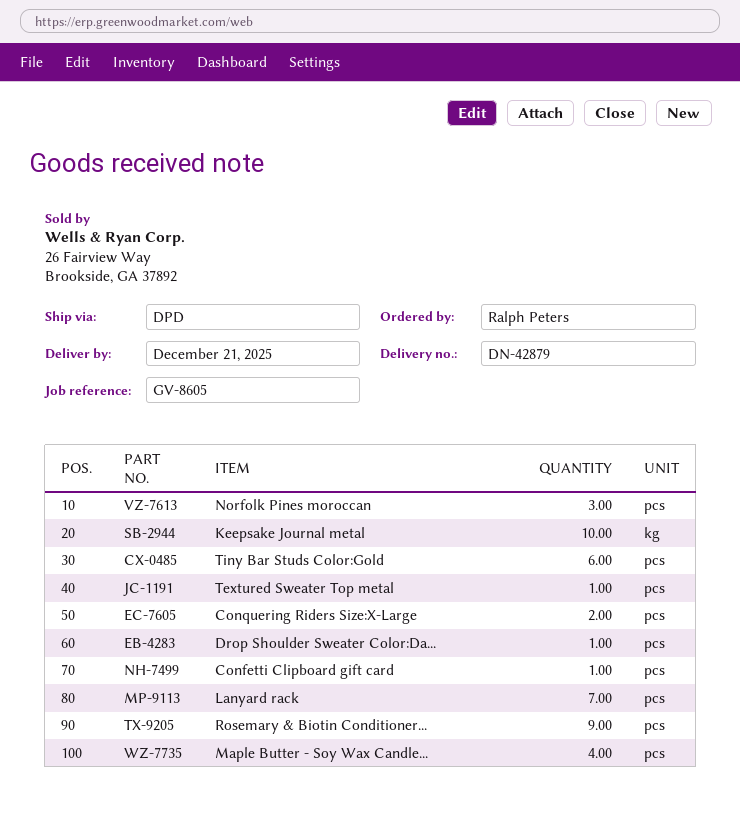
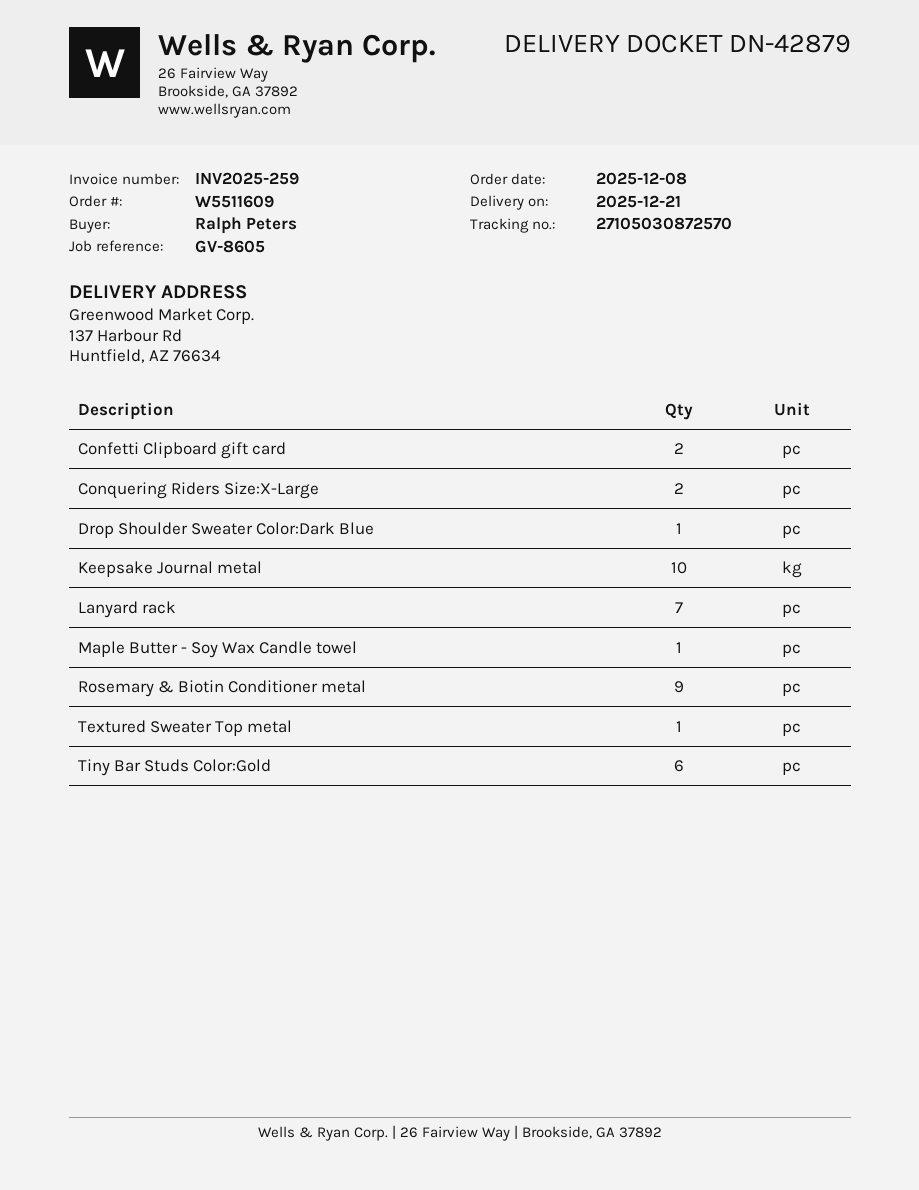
Norfolk Pines moroccan: 3 -> none
Confetti Clipboard gift card: 1 -> 2
Maple Butter - Soy Wax Candle...: 4 -> 1

